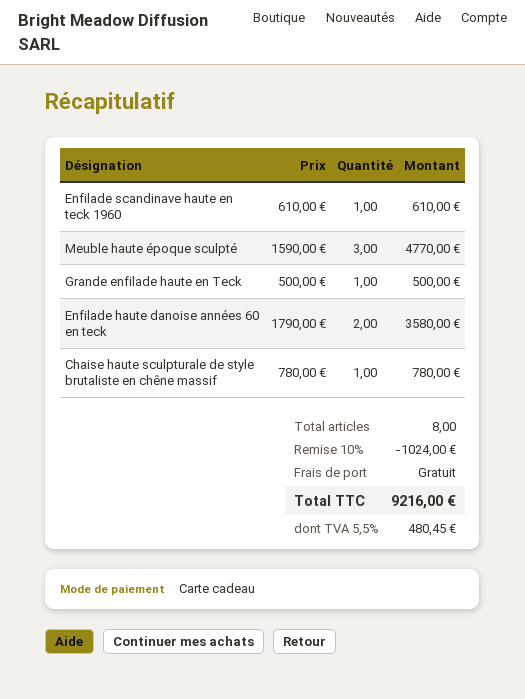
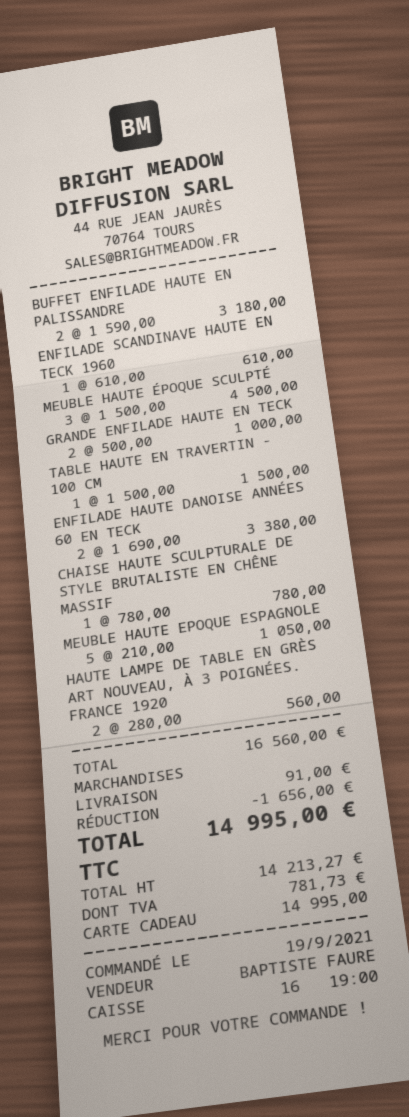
Meuble haute époque sculpté: 3 x 1590.00 = 4770.00 -> 3 x 1500.00 = 4500.00
Grande enfilade haute en Teck: 1 x 500.00 = 500.00 -> 2 x 500.00 = 1000.00
Enfilade haute danoise années 60 en teck: 2 x 1790.00 = 3580.00 -> 2 x 1690.00 = 3380.00
BUFFET ENFILADE HAUTE EN PALISSANDRE: none -> 2 x 1590.00 = 3180.00
TABLE HAUTE EN TRAVERTIN - 100 CM: none -> 1 x 1500.00 = 1500.00
MEUBLE HAUTE EPOQUE ESPAGNOLE: none -> 5 x 210.00 = 1050.00
HAUTE LAMPE DE TABLE EN GRÈS ART NOUVEAU, À 3 POIGNÉES. FRANCE 1920: none -> 2 x 280.00 = 560.00
discount: 1024.00 -> 1656.00
shipping: 0.00 -> 91.00
tax: 480.45 -> 781.73
total: 9216.00 -> 14995.00

